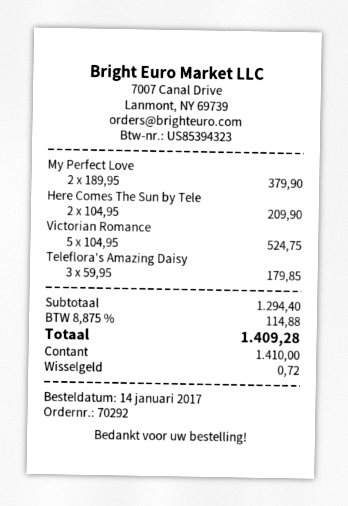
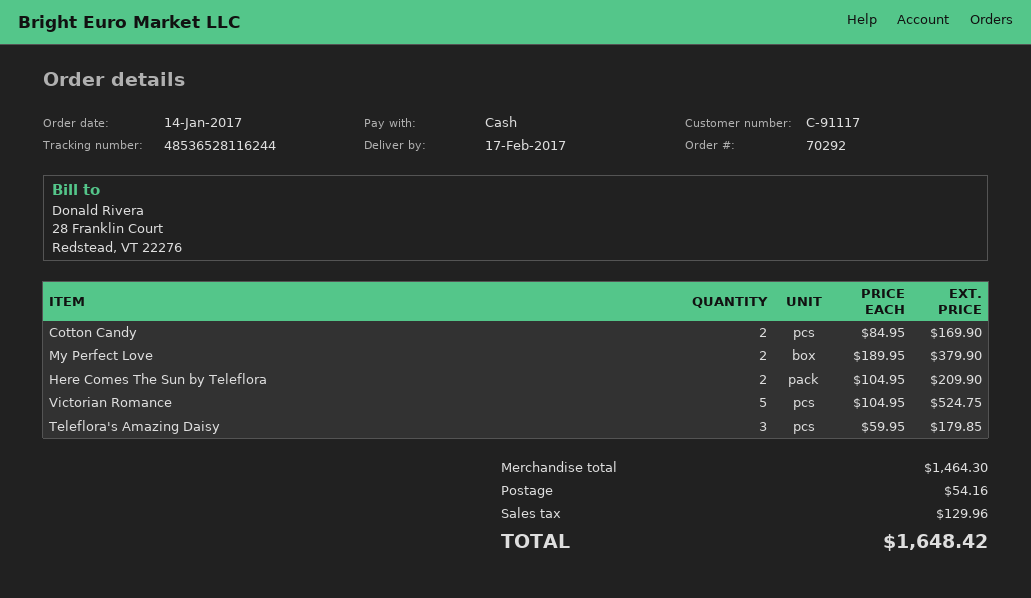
Cotton Candy: none -> 2 x 84.95 = 169.90
subtotal: 1294.40 -> 1464.30
shipping: none -> 54.16
tax: 114.88 -> 129.96
total: 1409.28 -> 1648.42

